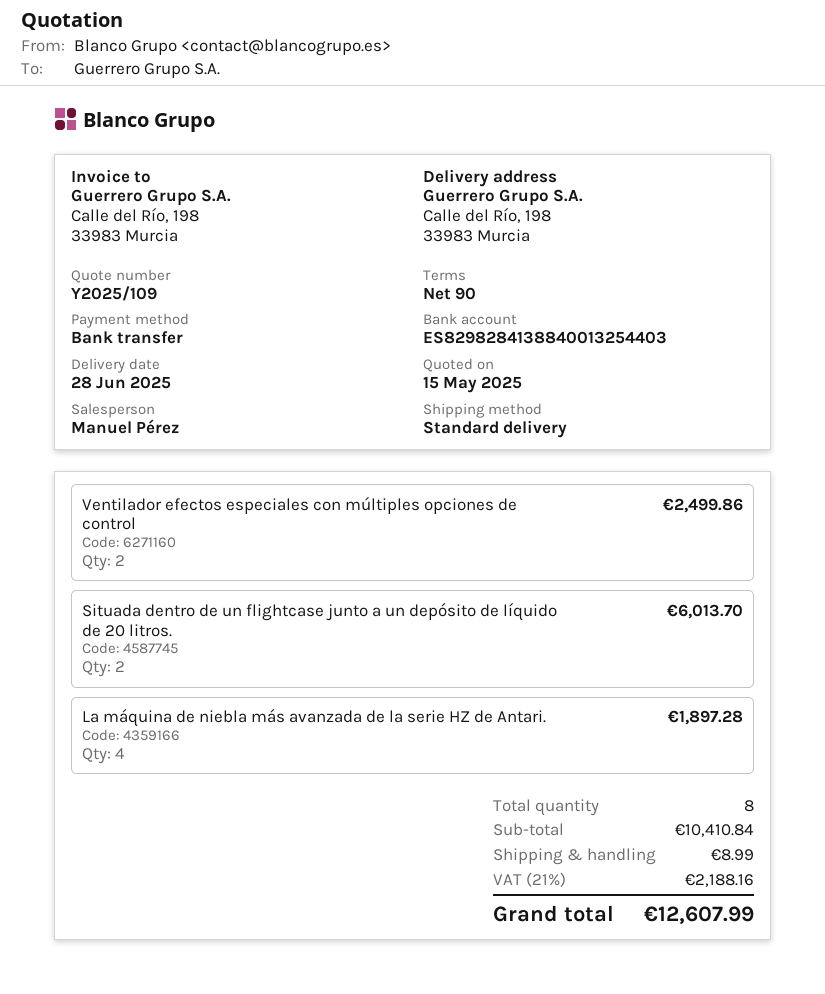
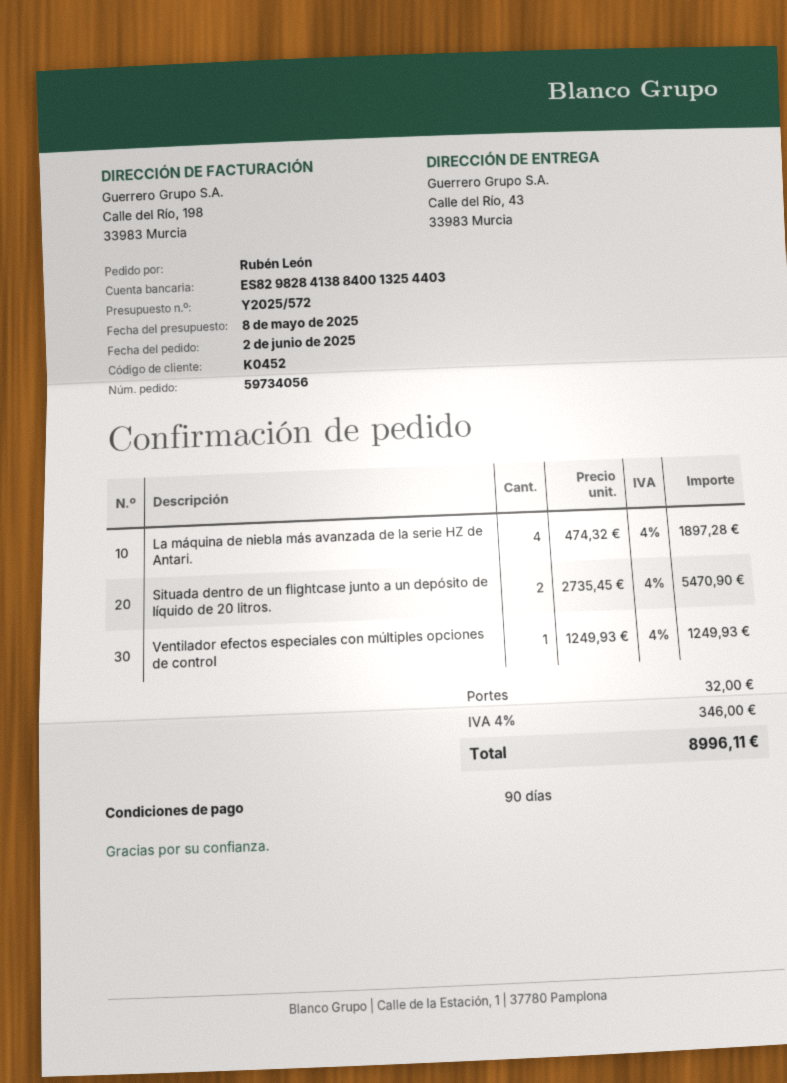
quote number: Y2025/109 -> Y2025/572
quote date: 2025-05-15 -> 2025-05-08
ship to: Calle del Río, 198, 33983 Murcia -> Calle del Río, 43, 33983 Murcia
Ventilador efectos especiales con múltiples opciones de control: 2 for 2499.86 -> 1 for 1249.93
Situada dentro de un flightcase junto a un depósito de líquido de 20 litros.: 2 for 6013.70 -> 2 for 5470.90
shipping: 8.99 -> 32.00
tax: 21% = 2188.16 -> 4% = 346.00
total: 12607.99 -> 8996.11

